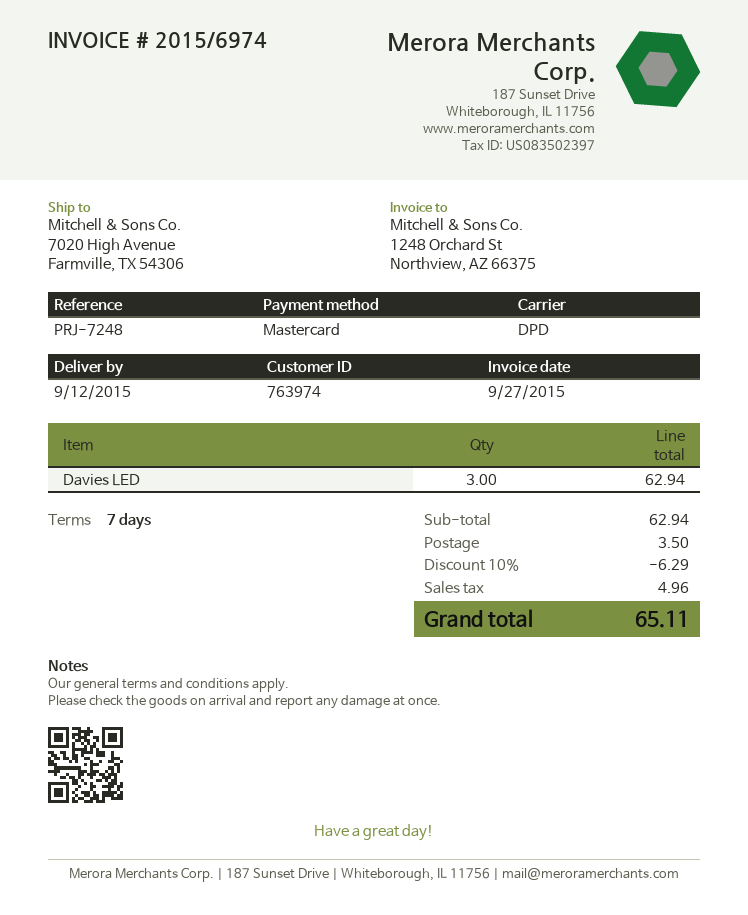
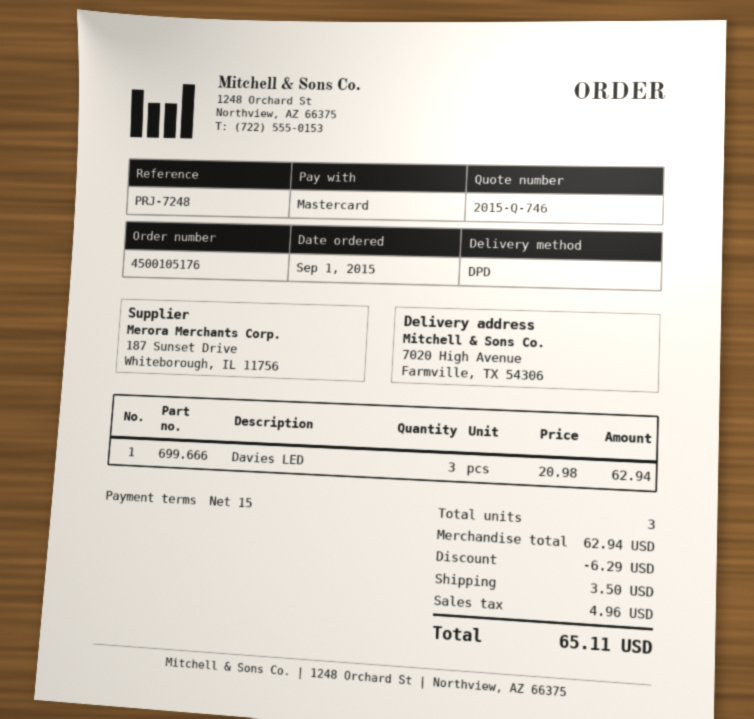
payment terms: 7 days -> 15 days

